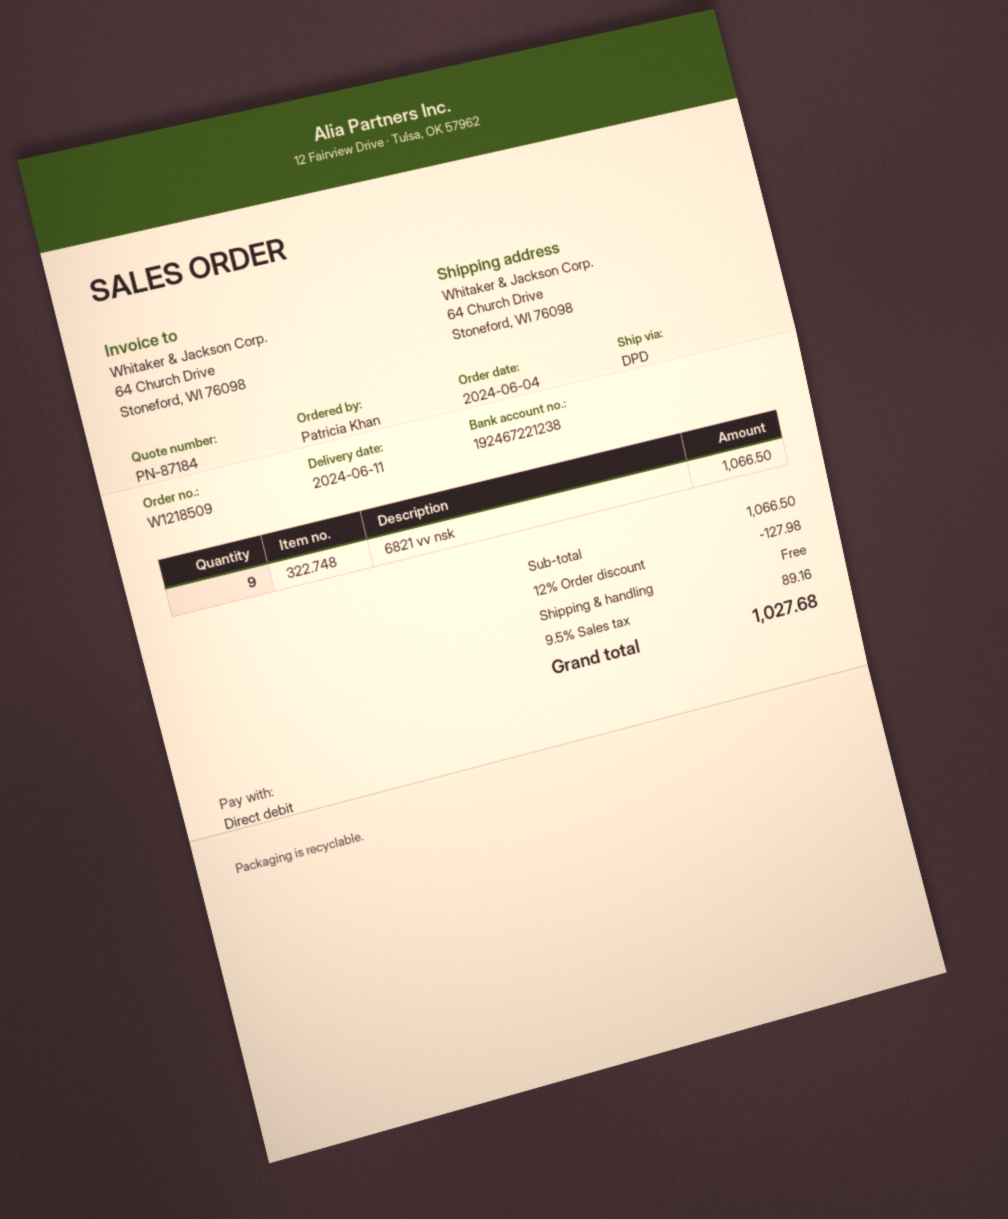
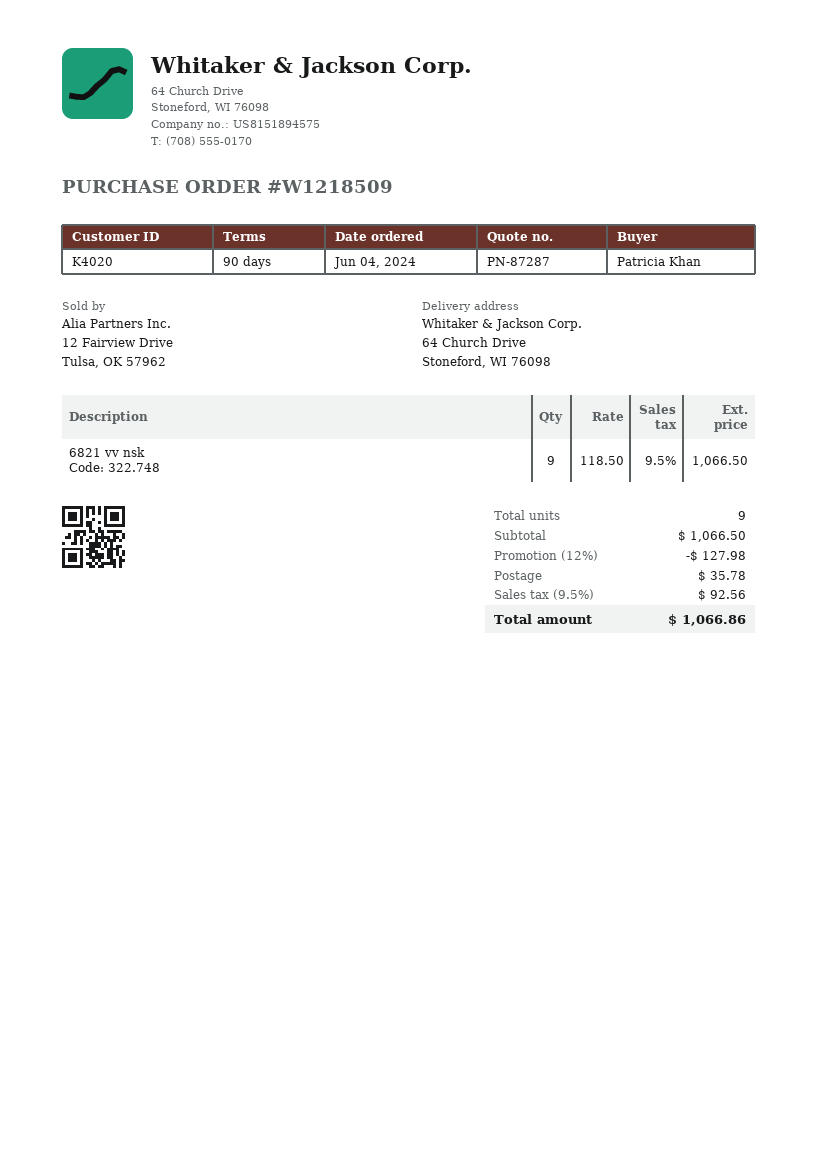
quote number: PN-87184 -> PN-87287
shipping: 0.00 -> 35.78
tax: 9.5% = 89.16 -> 9.5% = 92.56
total: 1027.68 -> 1066.86

